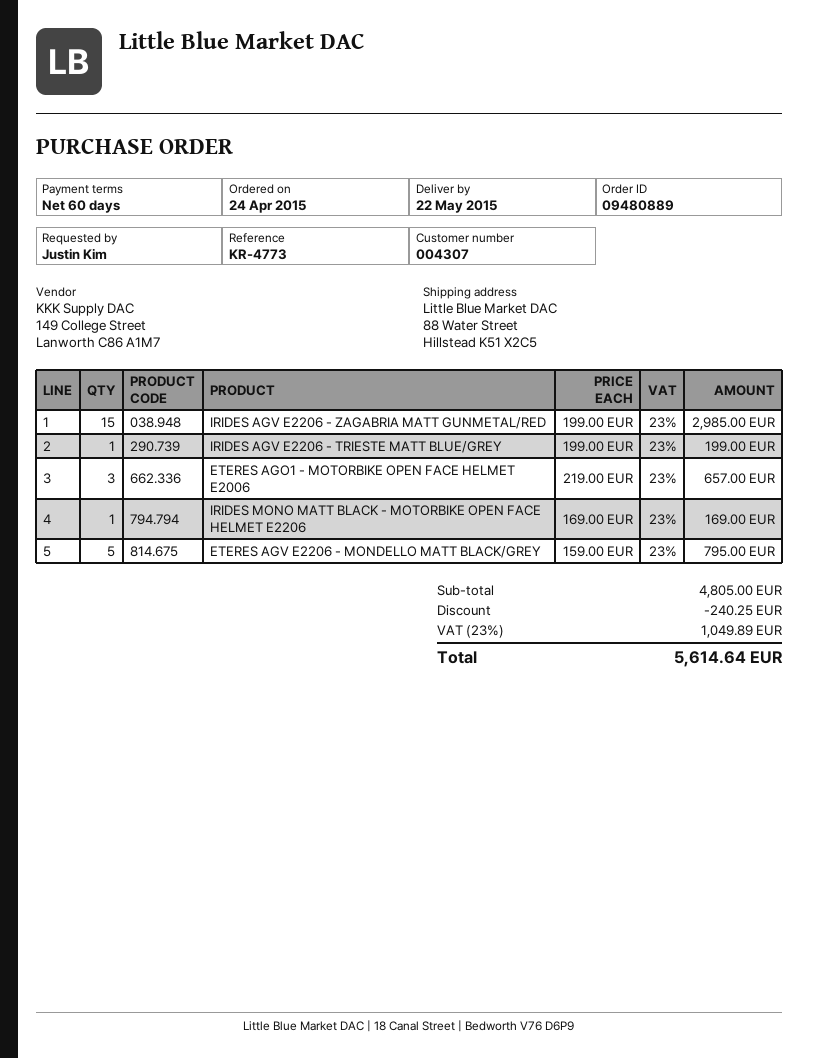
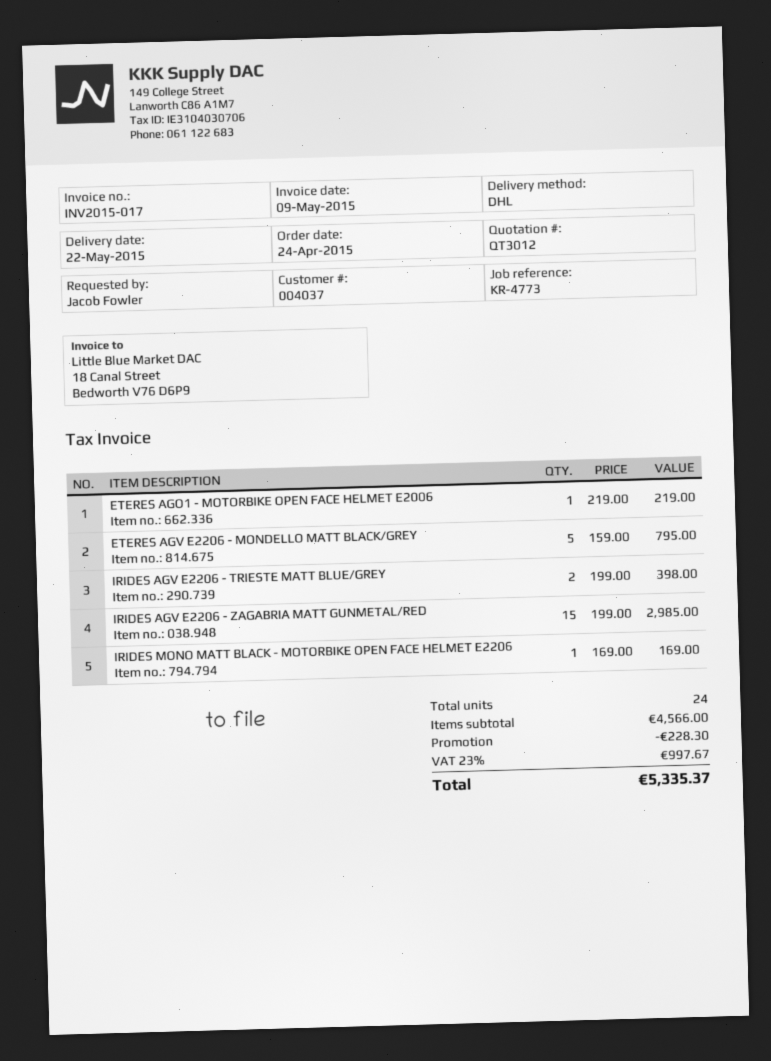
customer number: 004307 -> 004037
ordered by: Justin Kim -> Jacob Fowler
IRIDES AGV E2206 - TRIESTE MATT BLUE/GREY: 1 x 199.00 = 199.00 -> 2 x 199.00 = 398.00
ETERES AGO1 - MOTORBIKE OPEN FACE HELMET E2006: 3 x 219.00 = 657.00 -> 1 x 219.00 = 219.00
subtotal: 4805.00 -> 4566.00
discount: 240.25 -> 228.30
tax: 23% = 1049.89 -> 23% = 997.67
total: 5614.64 -> 5335.37

